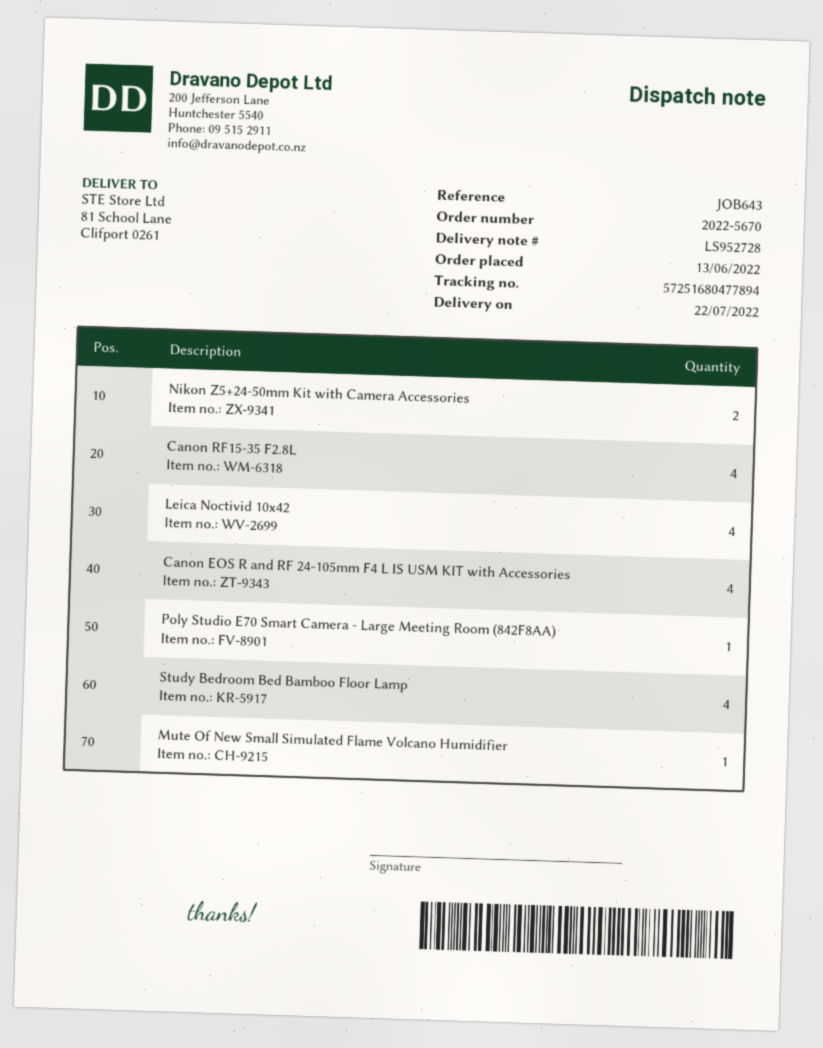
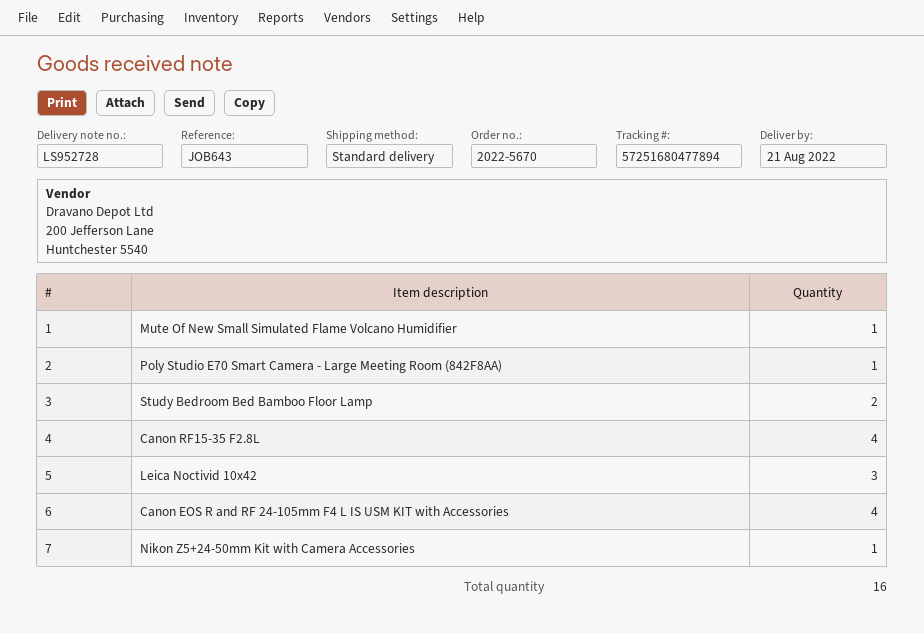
delivery date: 2022-07-22 -> 2022-08-21
Nikon Z5+24-50mm Kit with Camera Accessories: 2 -> 1
Leica Noctivid 10x42: 4 -> 3
Study Bedroom Bed Bamboo Floor Lamp: 4 -> 2

